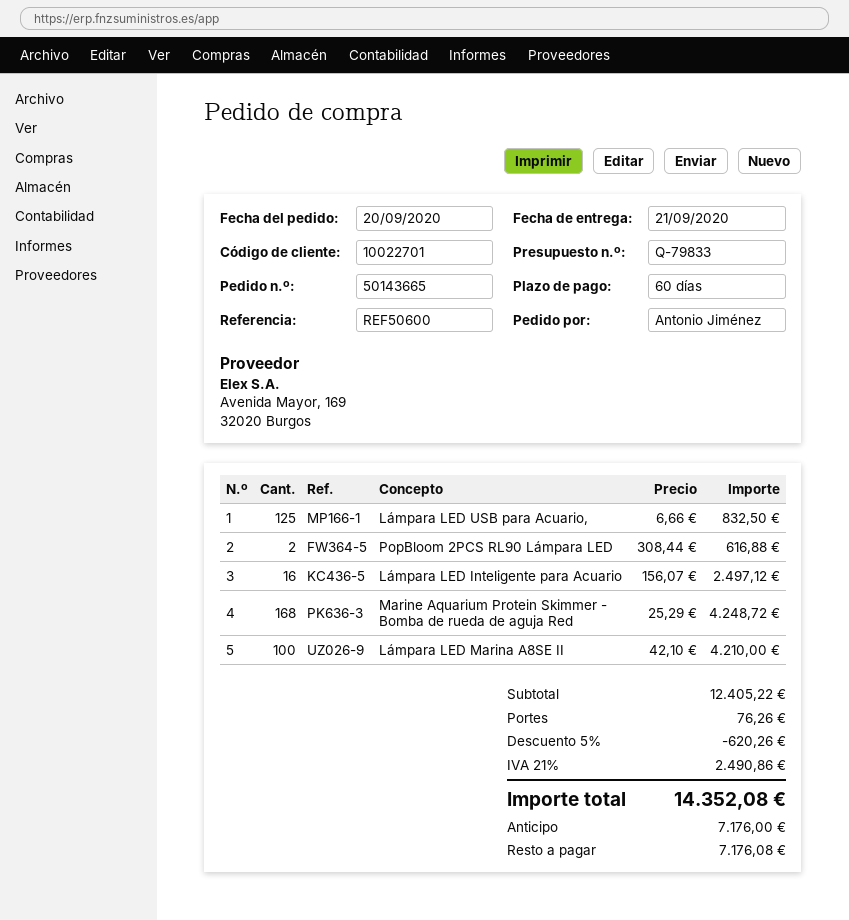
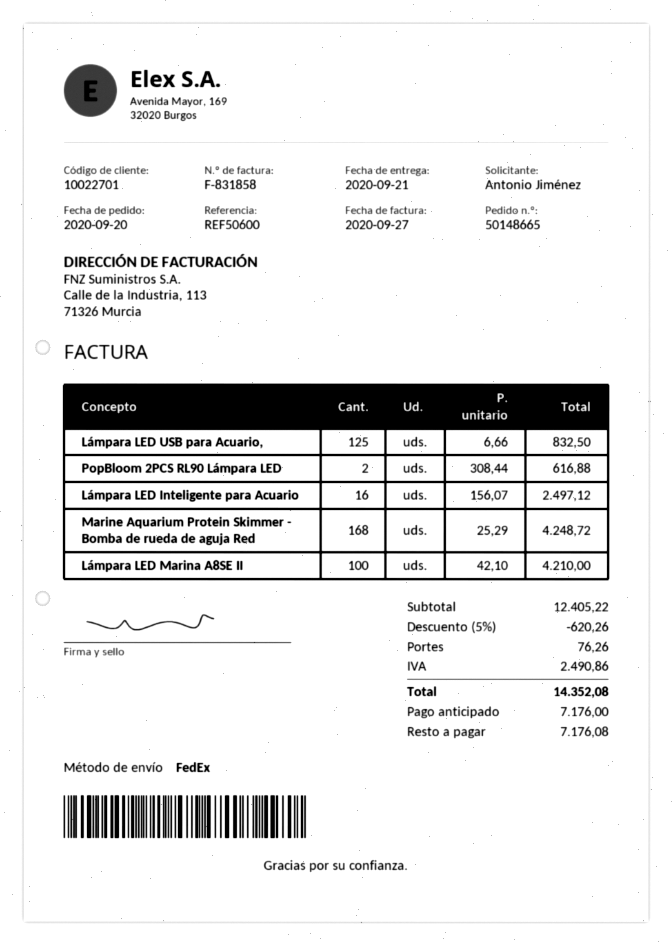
order number: 50143665 -> 50148665

